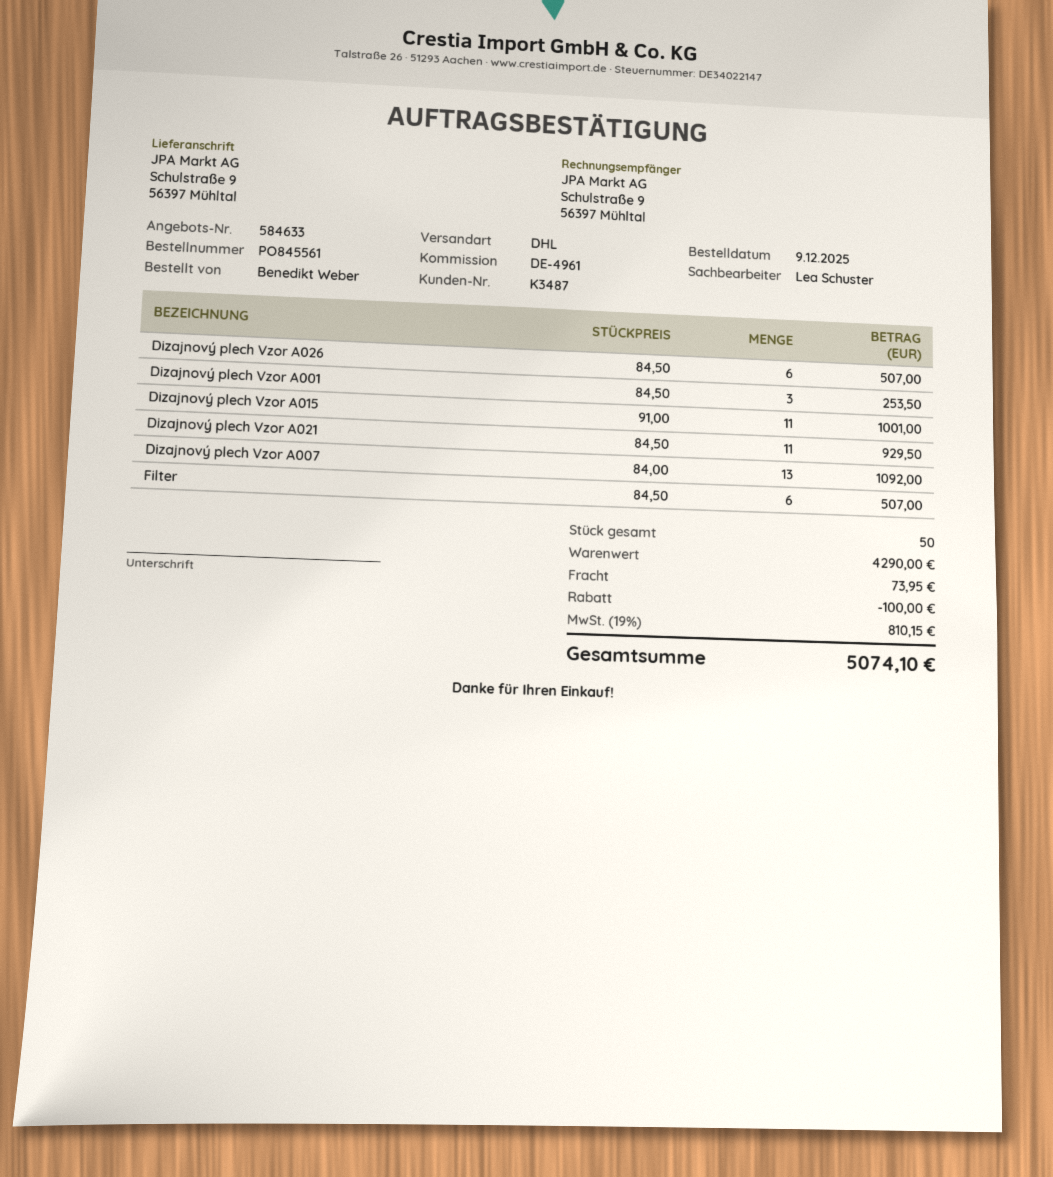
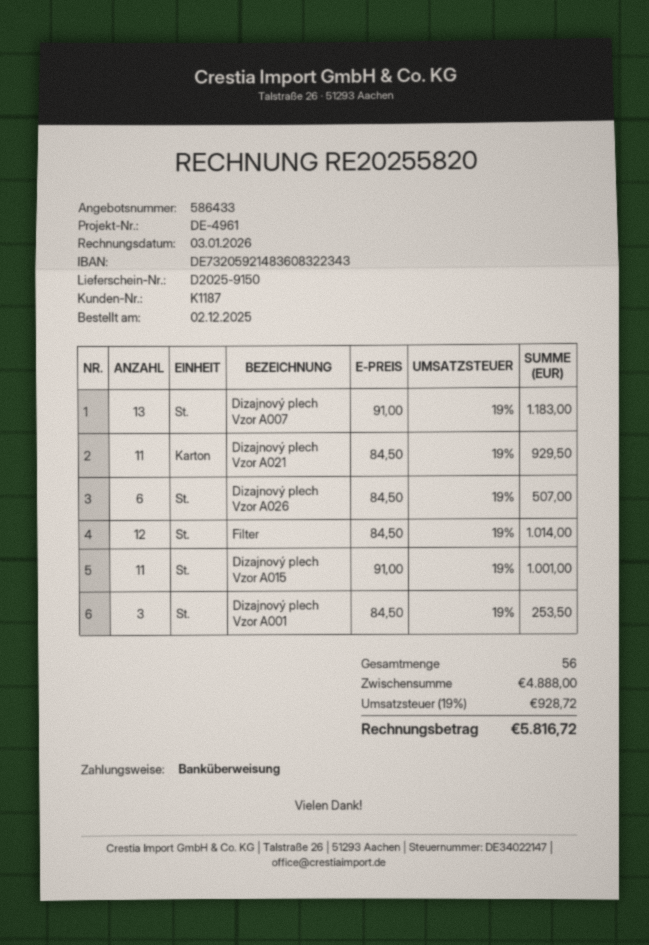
quote number: 584633 -> 586433
order date: 2025-12-09 -> 2025-12-02
customer number: K3487 -> K1187
Dizajnový plech Vzor A007: 13 x 84.00 = 1092.00 -> 13 x 91.00 = 1183.00
Filter: 6 x 84.50 = 507.00 -> 12 x 84.50 = 1014.00
total quantity: 50 -> 56
subtotal: 4290.00 -> 4888.00
discount: 100.00 -> none
shipping: 73.95 -> none
tax: 19% = 810.15 -> 19% = 928.72
total: 5074.10 -> 5816.72

